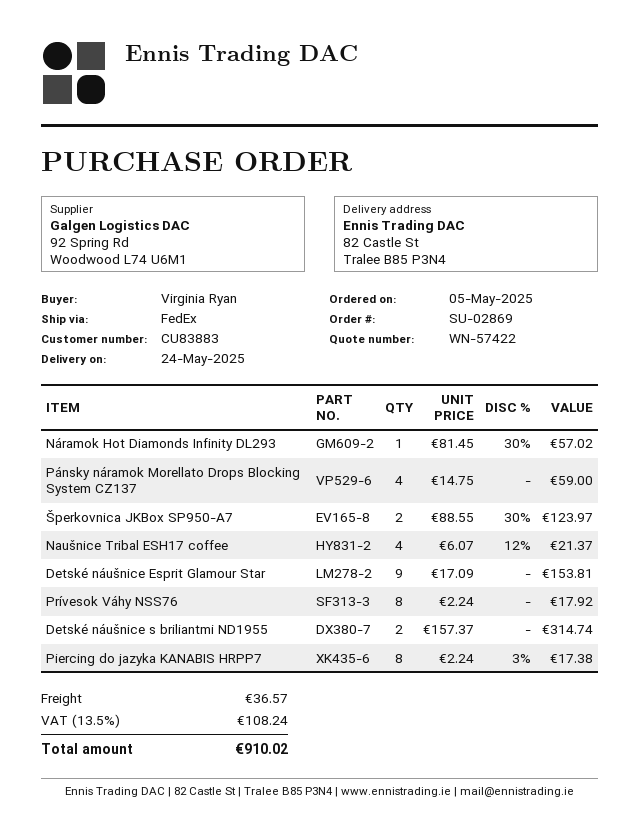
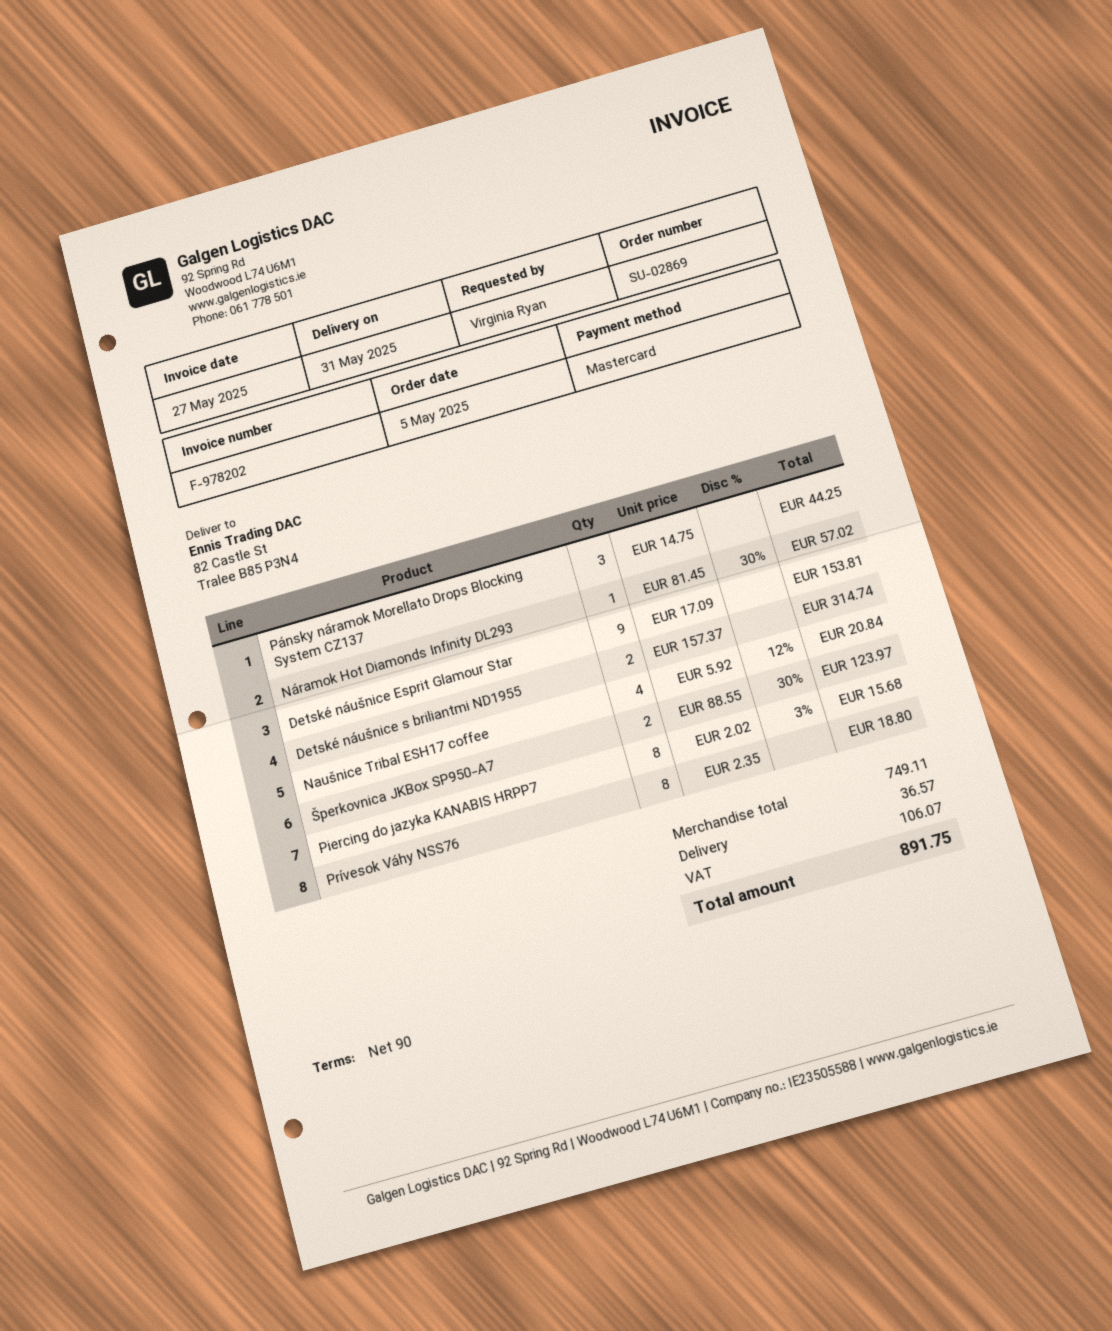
delivery date: 2025-05-24 -> 2025-05-31
Pánsky náramok Morellato Drops Blocking System CZ137: 4 x 14.75 = 59.00 -> 3 x 14.75 = 44.25
Naušnice Tribal ESH17 coffee: 4 x 6.07 - 12% = 21.37 -> 4 x 5.92 - 12% = 20.84
Prívesok Váhy NSS76: 8 x 2.24 = 17.92 -> 8 x 2.35 = 18.80
Piercing do jazyka KANABIS HRPP7: 8 x 2.24 - 3% = 17.38 -> 8 x 2.02 - 3% = 15.68
tax: 108.24 -> 106.07
total: 910.02 -> 891.75

